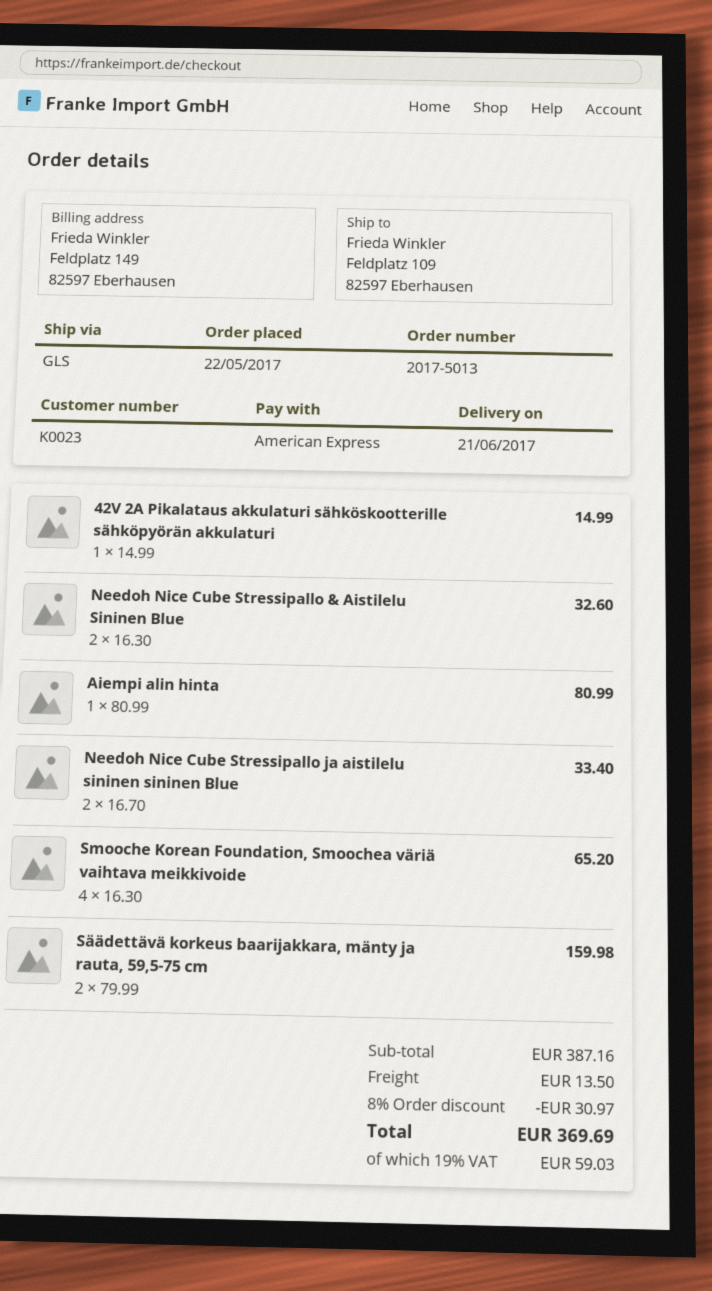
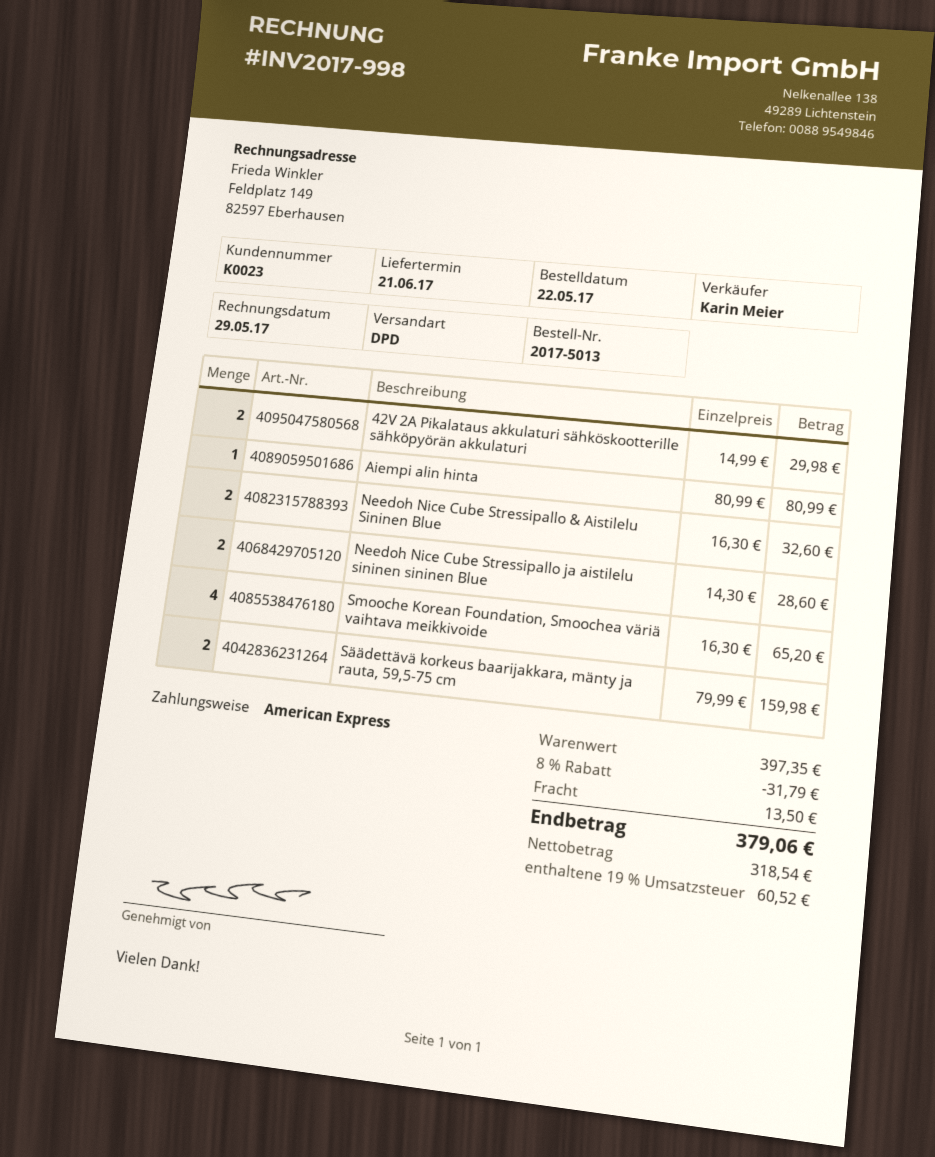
shipping method: GLS -> DPD
42V 2A Pikalataus akkulaturi sähköskootterille sähköpyörän akkulaturi: 1 x 14.99 = 14.99 -> 2 x 14.99 = 29.98
Needoh Nice Cube Stressipallo ja aistilelu sininen sininen Blue: 2 x 16.70 = 33.40 -> 2 x 14.30 = 28.60
subtotal: 387.16 -> 397.35
discount: 8% = 30.97 -> 8% = 31.79
tax: 19% = 59.03 -> 19% = 60.52
total: 369.69 -> 379.06

